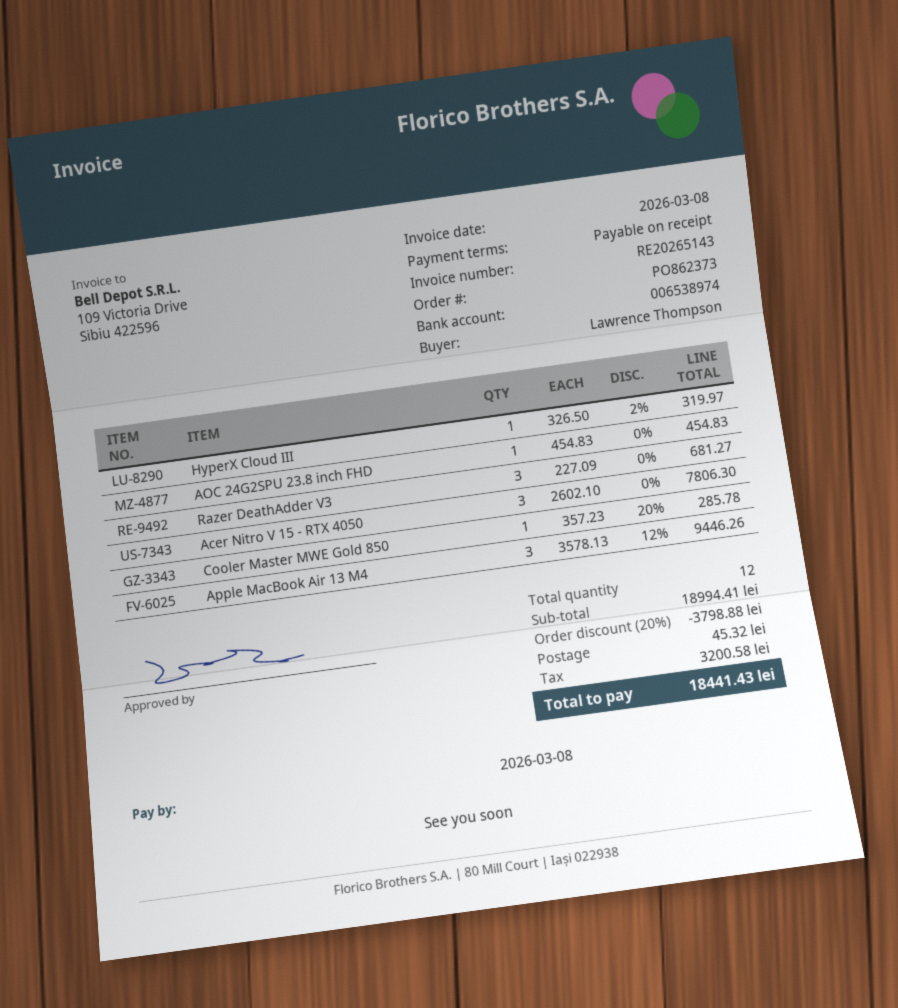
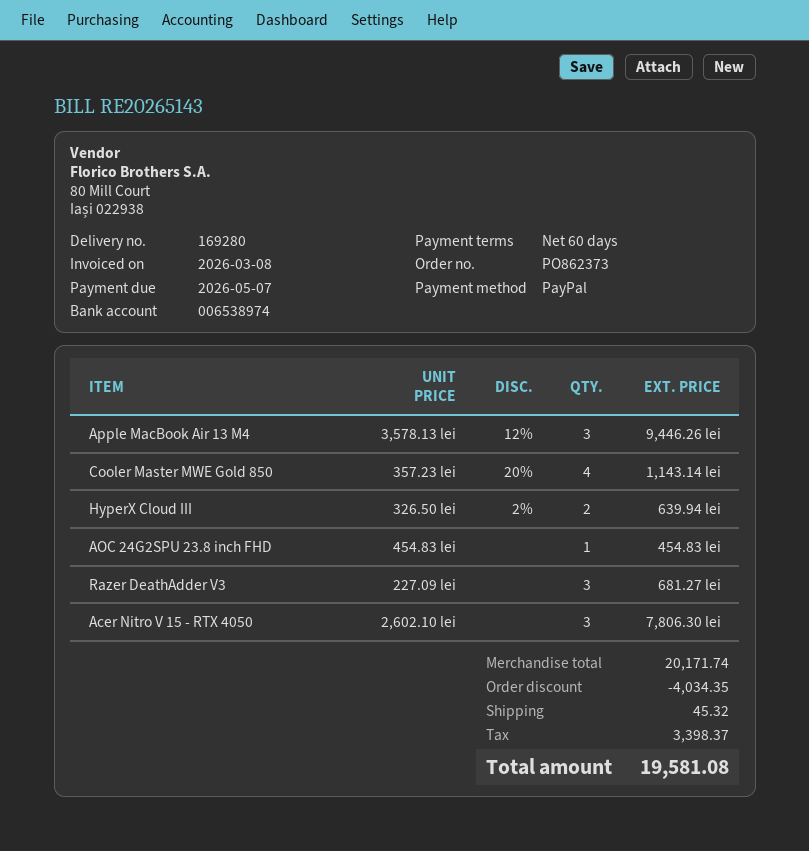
payment terms: on receipt -> 60 days
due date: 2026-03-08 -> 2026-05-07
HyperX Cloud III: 1 x 326.50 - 2% = 319.97 -> 2 x 326.50 - 2% = 639.94
Cooler Master MWE Gold 850: 1 x 357.23 - 20% = 285.78 -> 4 x 357.23 - 20% = 1143.14
subtotal: 18994.41 -> 20171.74
discount: 3798.88 -> 4034.35
tax: 3200.58 -> 3398.37
total: 18441.43 -> 19581.08

